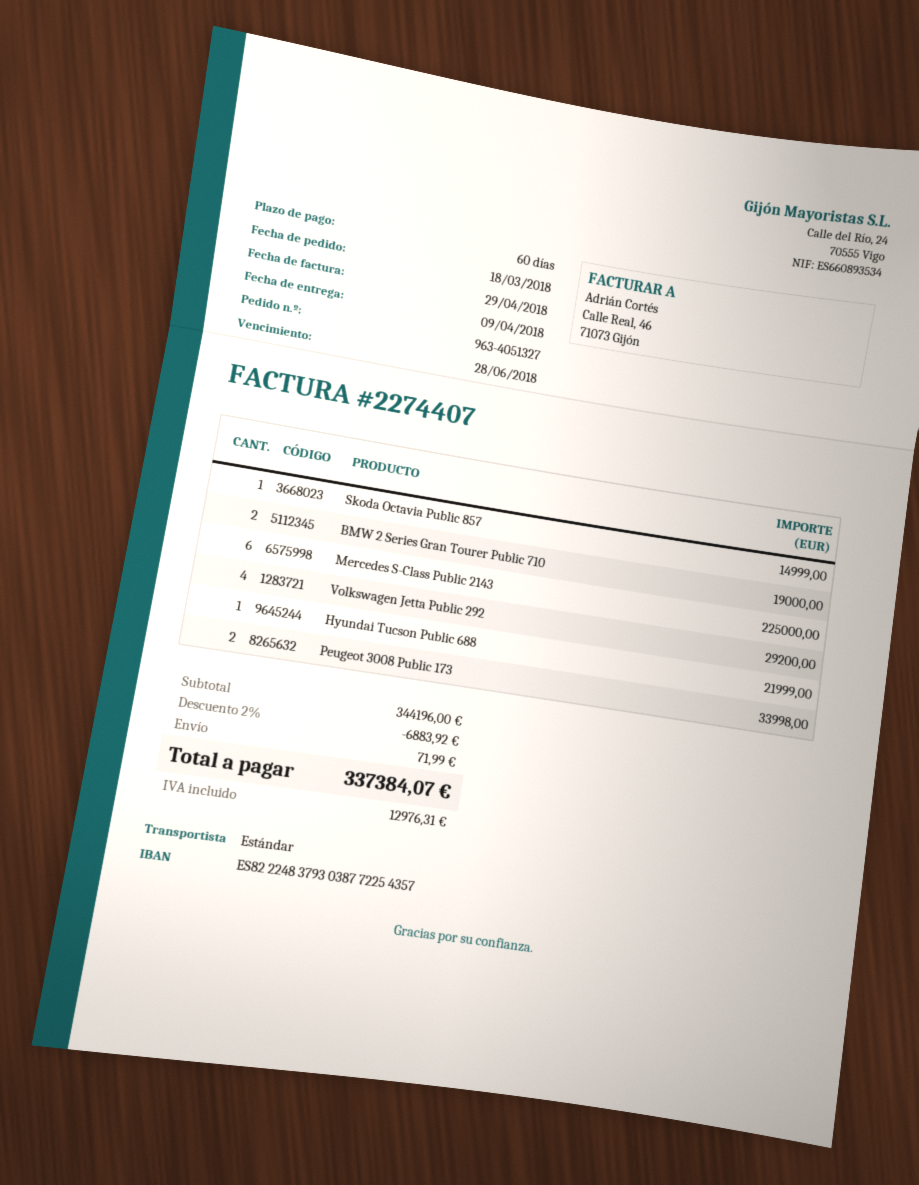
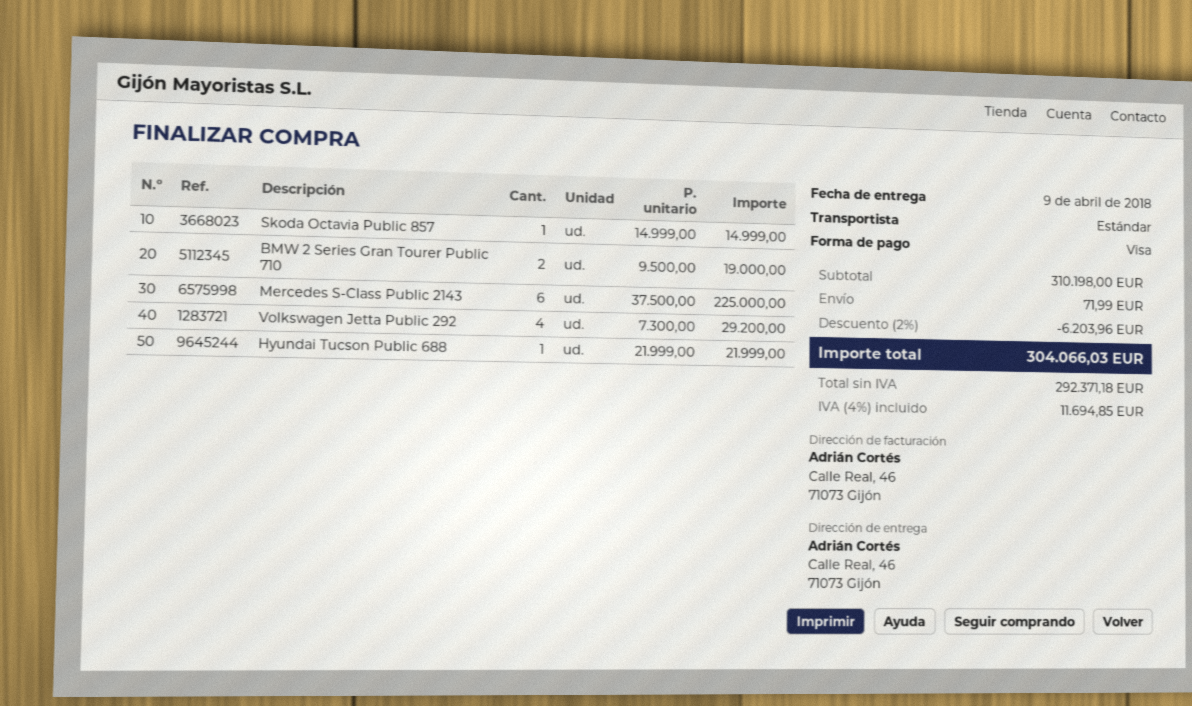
Peugeot 3008 Public 173: 2 for 33998.00 -> none
subtotal: 344196.00 -> 310198.00
discount: 2% = 6883.92 -> 2% = 6203.96
tax: 12976.31 -> 11694.85
total: 337384.07 -> 304066.03

